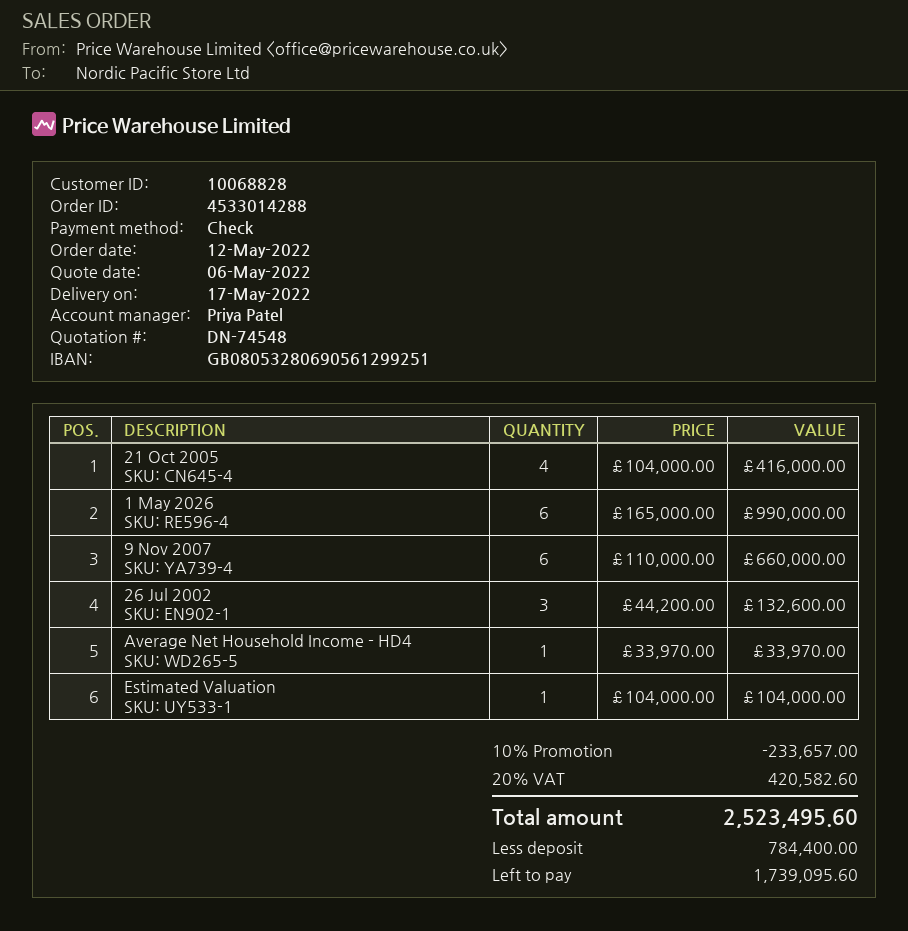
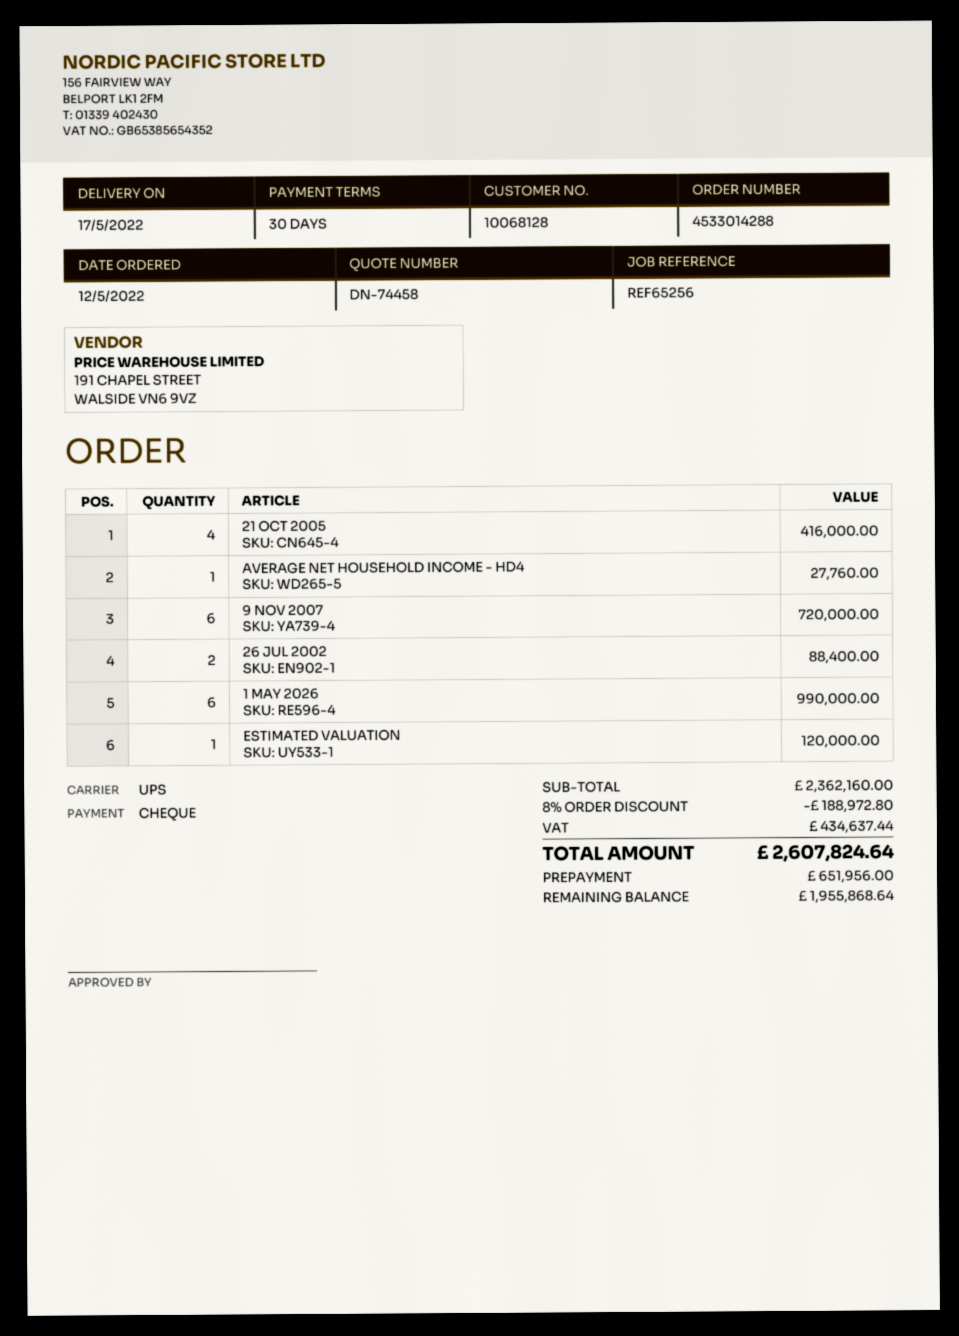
quote number: DN-74548 -> DN-74458
customer number: 10068828 -> 10068128
9 Nov 2007: 6 for 660000.00 -> 6 for 720000.00
26 Jul 2002: 3 for 132600.00 -> 2 for 88400.00
Average Net Household Income - HD4: 1 for 33970.00 -> 1 for 27760.00
Estimated Valuation: 1 for 104000.00 -> 1 for 120000.00
discount: 10% = 233657.00 -> 8% = 188972.80
tax: 420582.60 -> 434637.44
total: 2523495.60 -> 2607824.64
deposit: 784400.00 -> 651956.00
balance: 1739095.60 -> 1955868.64

